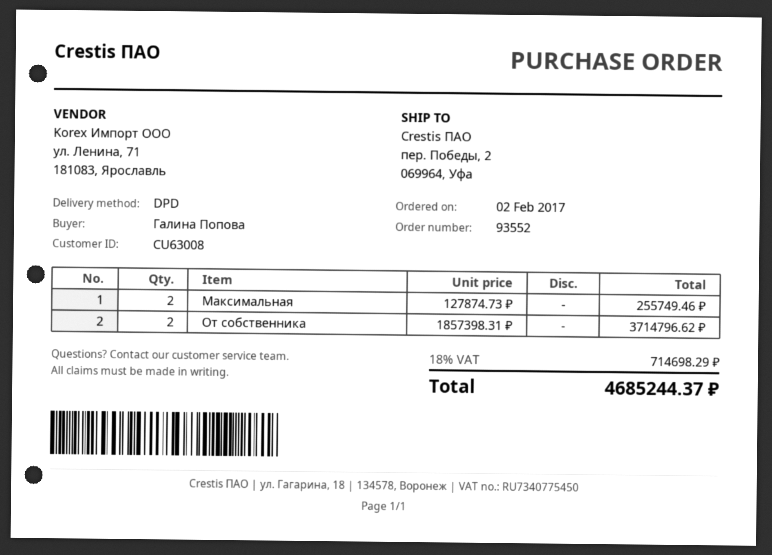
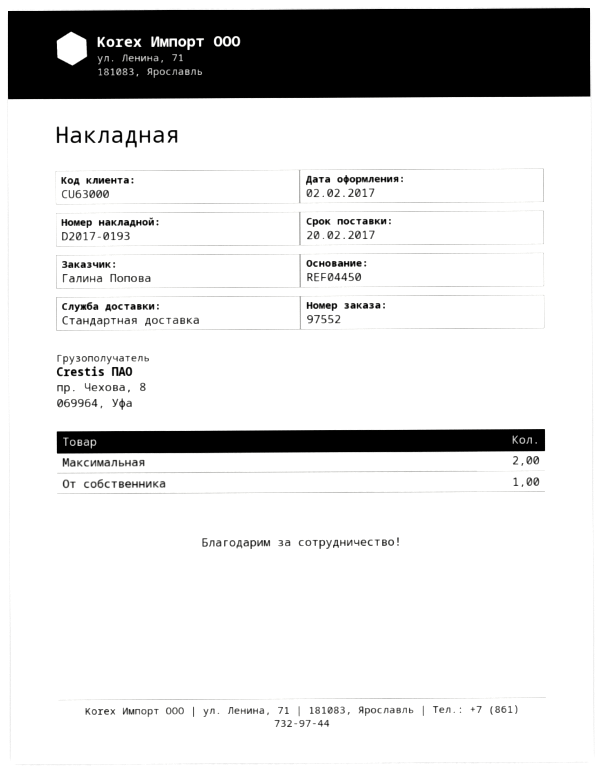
order number: 93552 -> 97552
customer number: CU63008 -> CU63000
shipping method: DPD -> standard
ship to: пер. Победы, 2, 069964, Уфа -> пр. Чехова, 8, 069964, Уфа
От собственника: 2 -> 1

